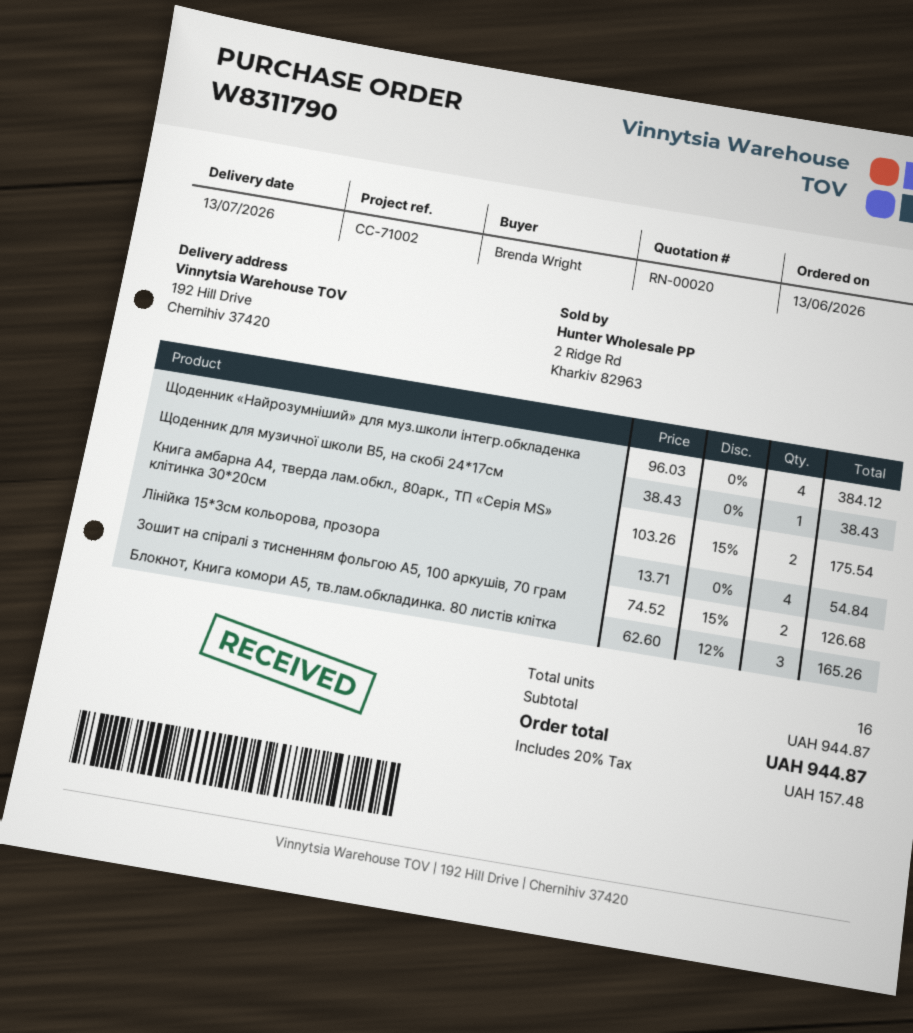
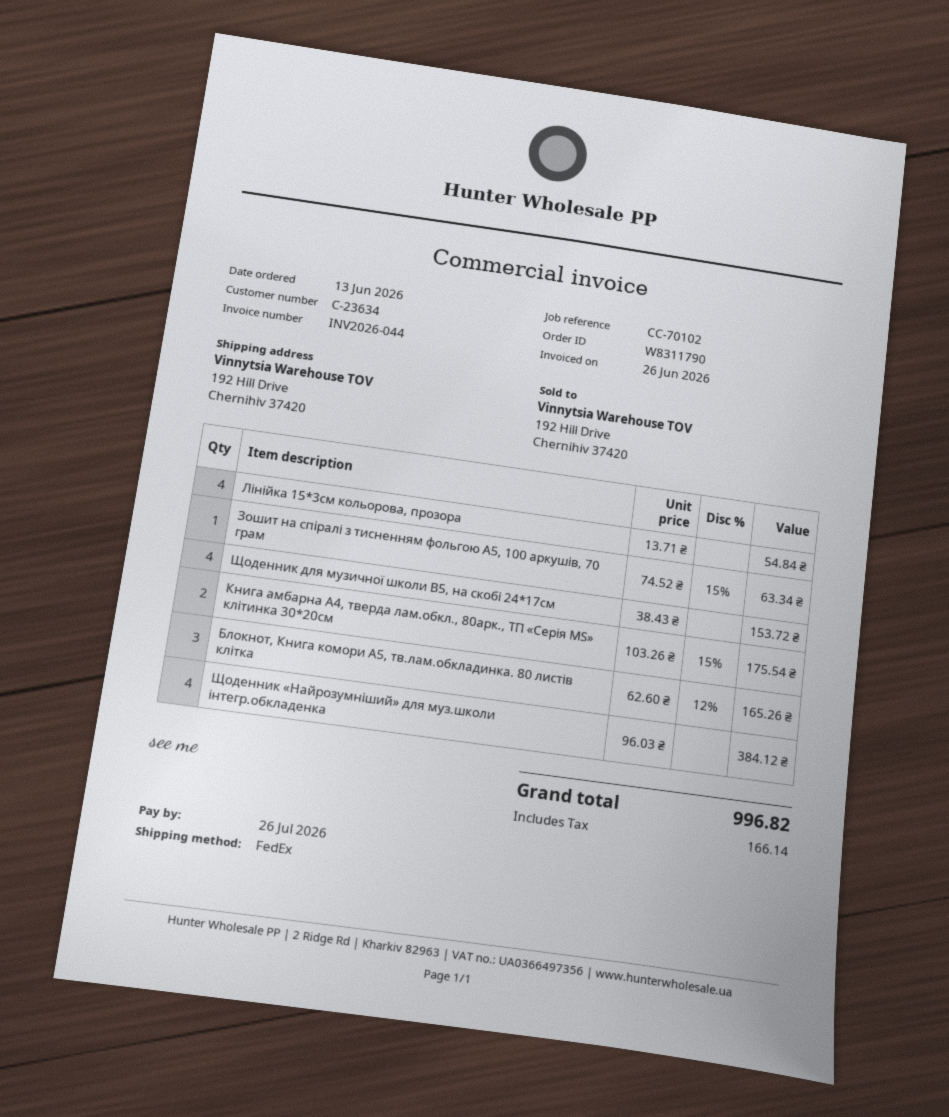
reference: CC-71002 -> CC-70102
Щоденник для музичної школи В5, на скобі 24*17см: 1 x 38.43 = 38.43 -> 4 x 38.43 = 153.72
Зошит на спіралі з тисненням фольгою А5, 100 аркушів, 70 грам: 2 x 74.52 - 15% = 126.68 -> 1 x 74.52 - 15% = 63.34
tax: 157.48 -> 166.14
total: 944.87 -> 996.82

